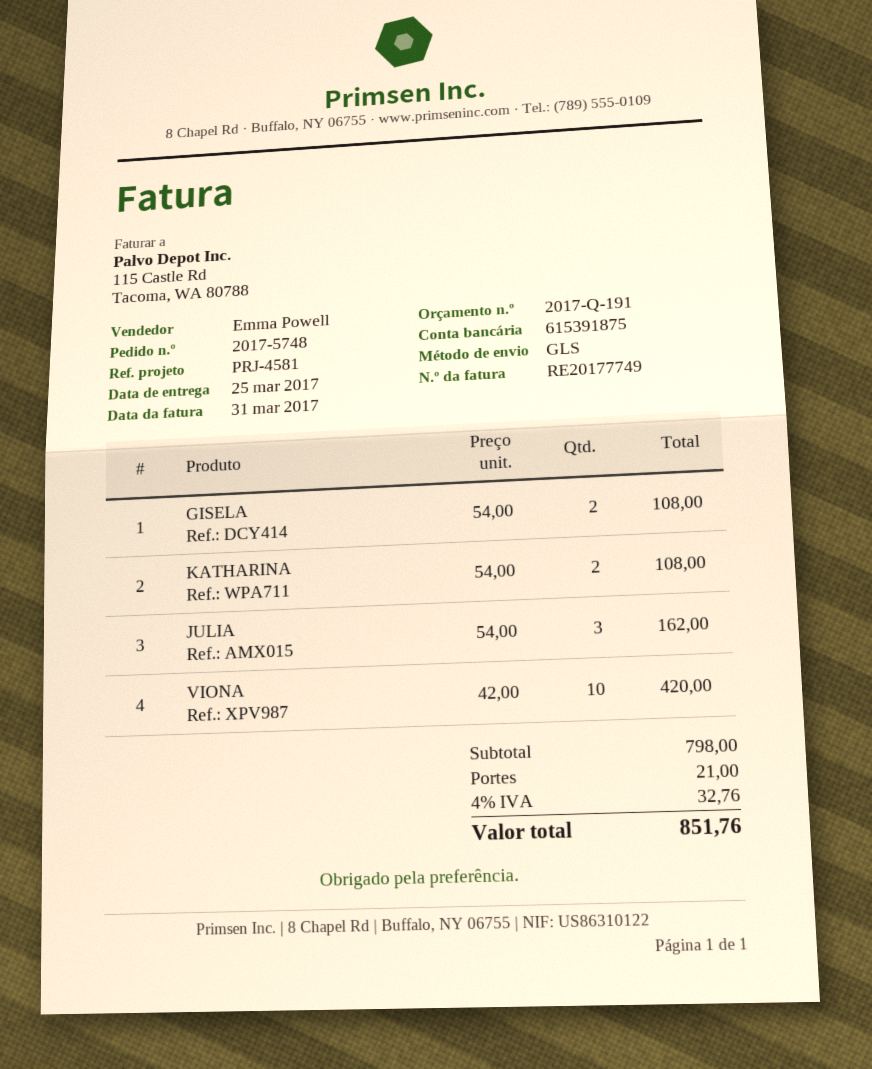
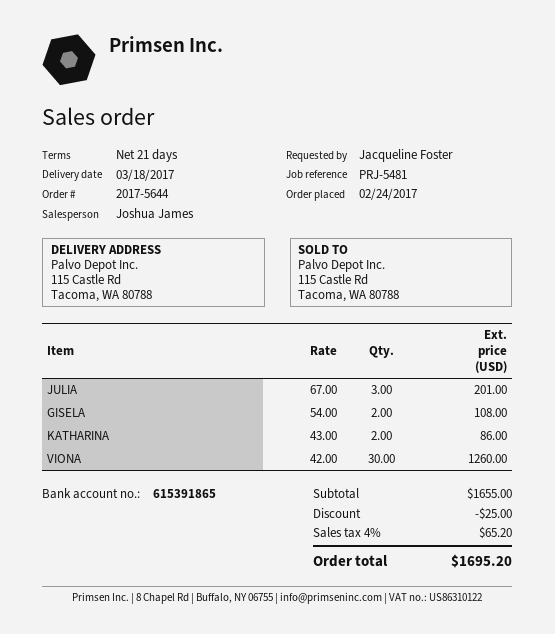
order number: 2017-5748 -> 2017-5644
delivery date: 2017-03-25 -> 2017-03-18
reference: PRJ-4581 -> PRJ-5481
sales rep: Emma Powell -> Joshua James
bank account: 615391875 -> 615391865
KATHARINA: 2 x 54.00 = 108.00 -> 2 x 43.00 = 86.00
JULIA: 3 x 54.00 = 162.00 -> 3 x 67.00 = 201.00
VIONA: 10 x 42.00 = 420.00 -> 30 x 42.00 = 1260.00
subtotal: 798.00 -> 1655.00
discount: none -> 25.00
shipping: 21.00 -> none
tax: 4% = 32.76 -> 4% = 65.20
total: 851.76 -> 1695.20

